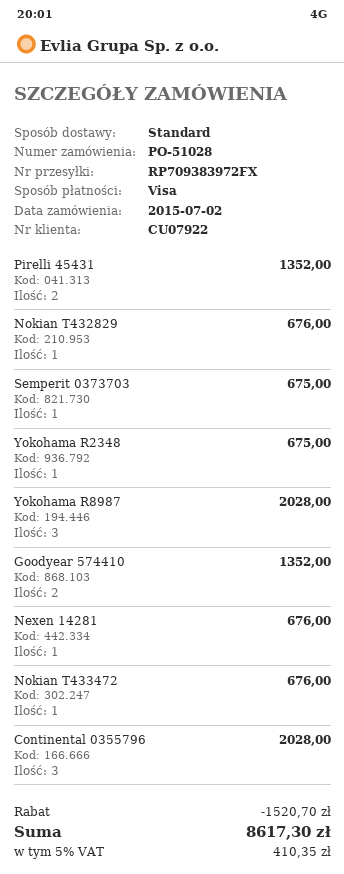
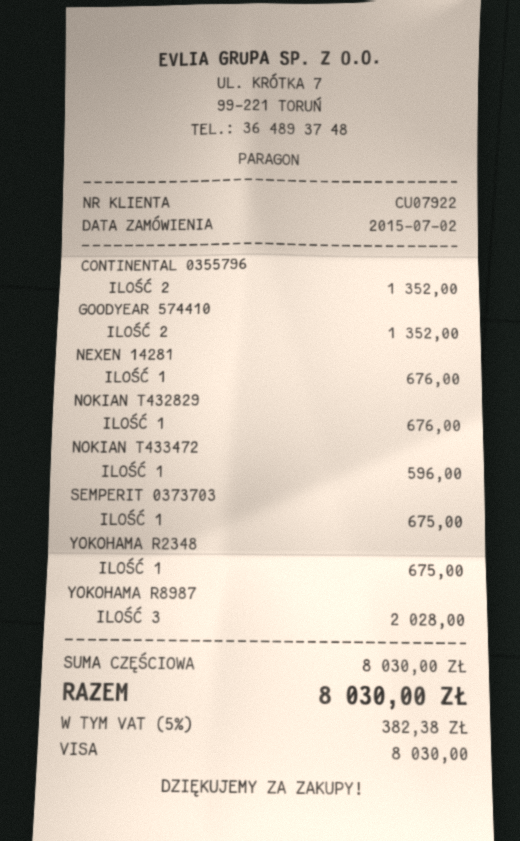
Pirelli 45431: 2 for 1352.00 -> none
Nokian T433472: 1 for 676.00 -> 1 for 596.00
Continental 0355796: 3 for 2028.00 -> 2 for 1352.00
discount: 1520.70 -> none
tax: 5% = 410.35 -> 5% = 382.38
total: 8617.30 -> 8030.00

